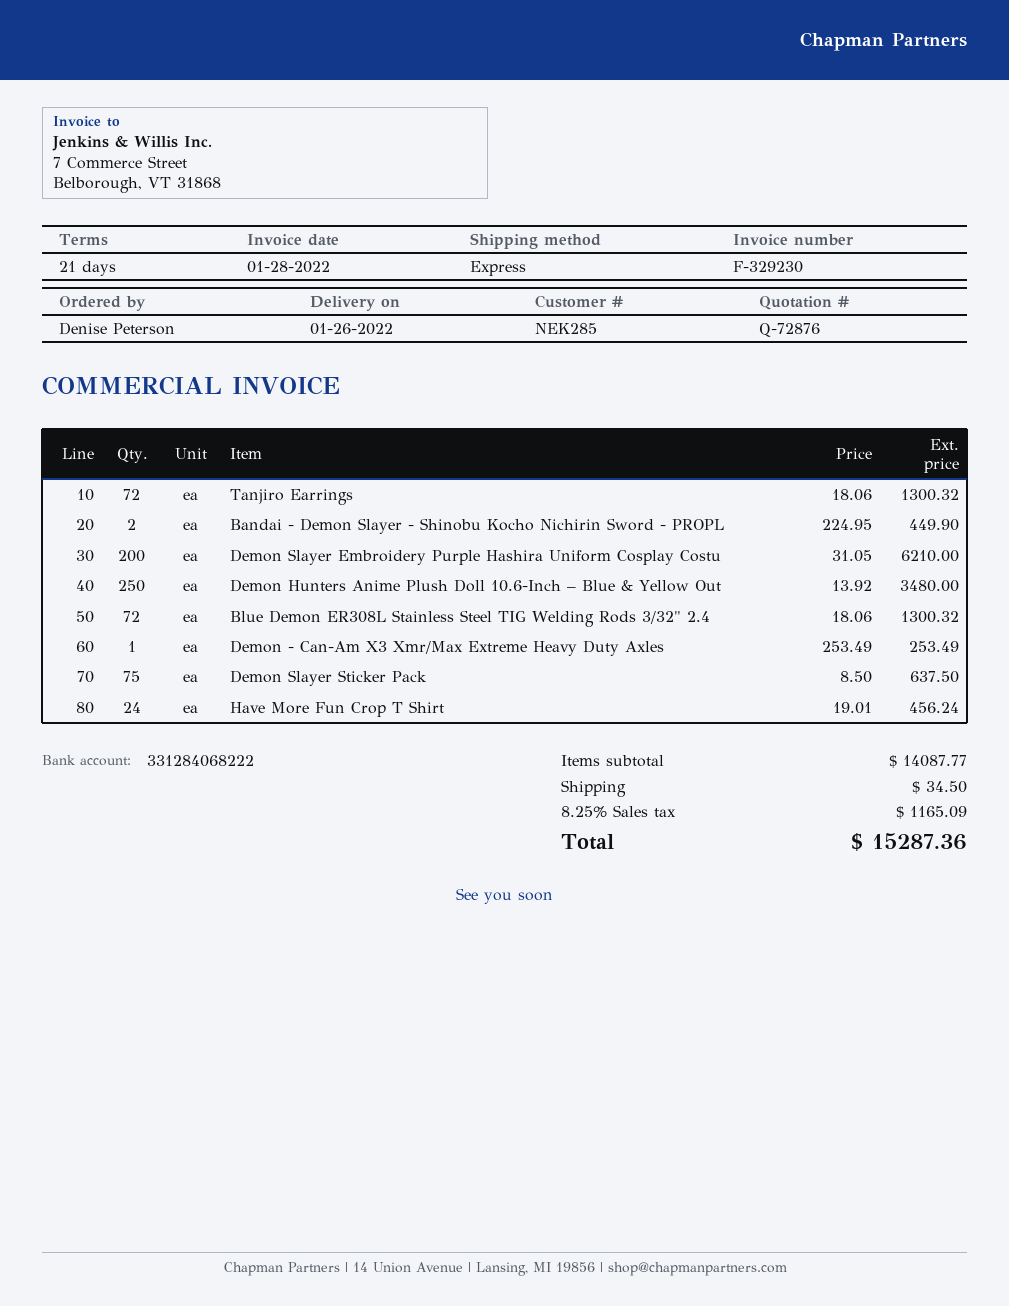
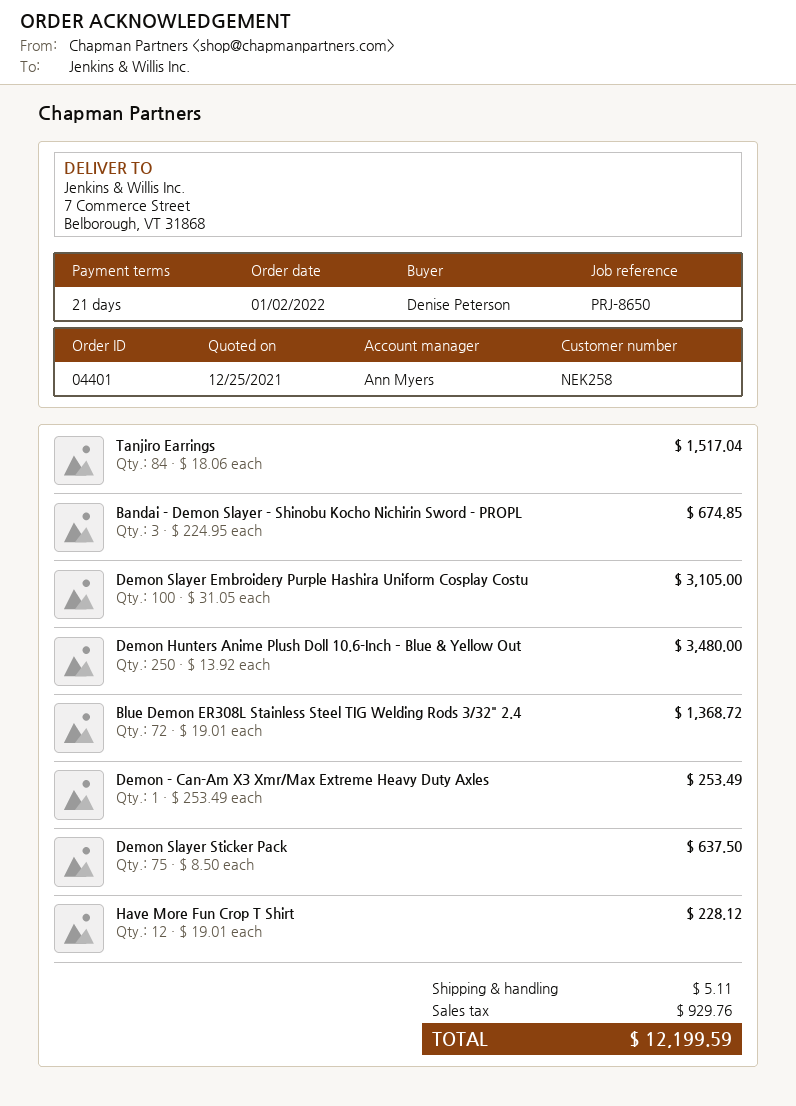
customer number: NEK285 -> NEK258
Tanjiro Earrings: 72 x 18.06 = 1300.32 -> 84 x 18.06 = 1517.04
Bandai - Demon Slayer - Shinobu Kocho Nichirin Sword - PROPL: 2 x 224.95 = 449.90 -> 3 x 224.95 = 674.85
Demon Slayer Embroidery Purple Hashira Uniform Cosplay Costu: 200 x 31.05 = 6210.00 -> 100 x 31.05 = 3105.00
Blue Demon ER308L Stainless Steel TIG Welding Rods 3/32" 2.4: 72 x 18.06 = 1300.32 -> 72 x 19.01 = 1368.72
Have More Fun Crop T Shirt: 24 x 19.01 = 456.24 -> 12 x 19.01 = 228.12
shipping: 34.50 -> 5.11
tax: 1165.09 -> 929.76
total: 15287.36 -> 12199.59

